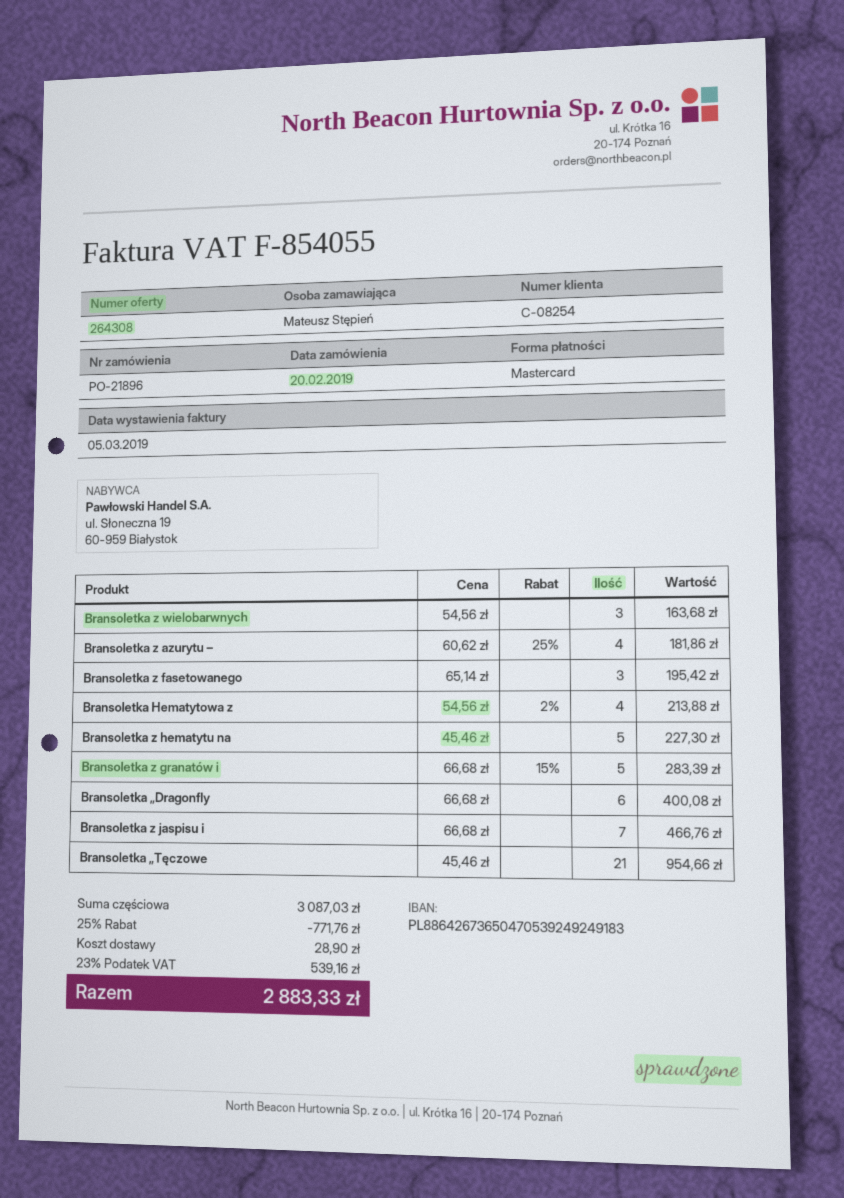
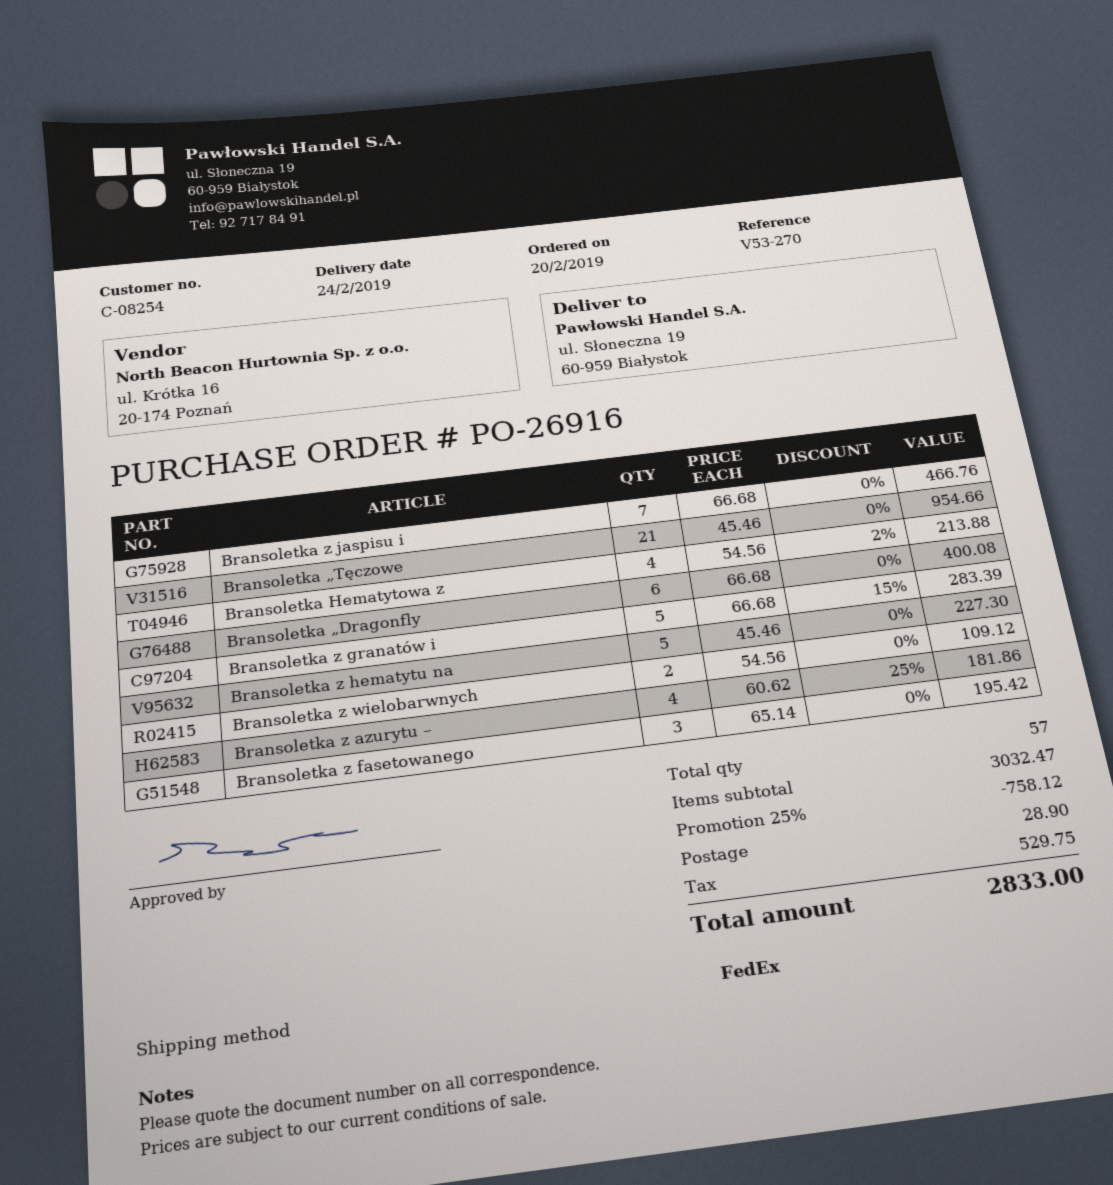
order number: PO-21896 -> PO-26916
Bransoletka z wielobarwnych: 3 x 54.56 = 163.68 -> 2 x 54.56 = 109.12
subtotal: 3087.03 -> 3032.47
discount: 25% = 771.76 -> 25% = 758.12
tax: 539.16 -> 529.75
total: 2883.33 -> 2833.00

